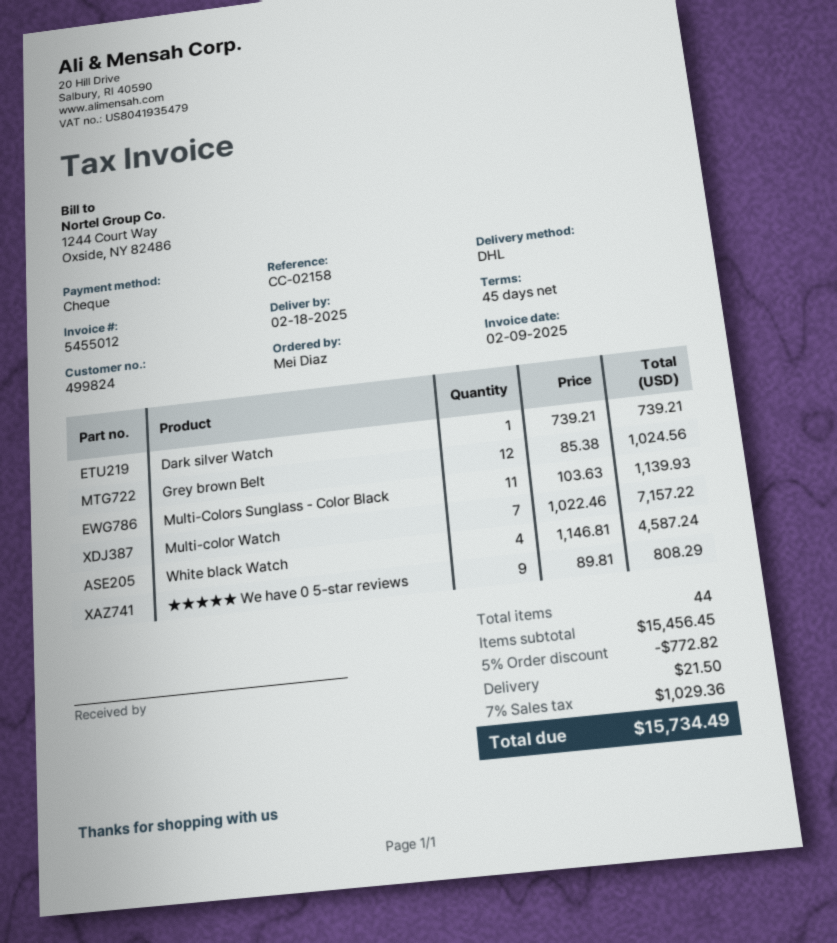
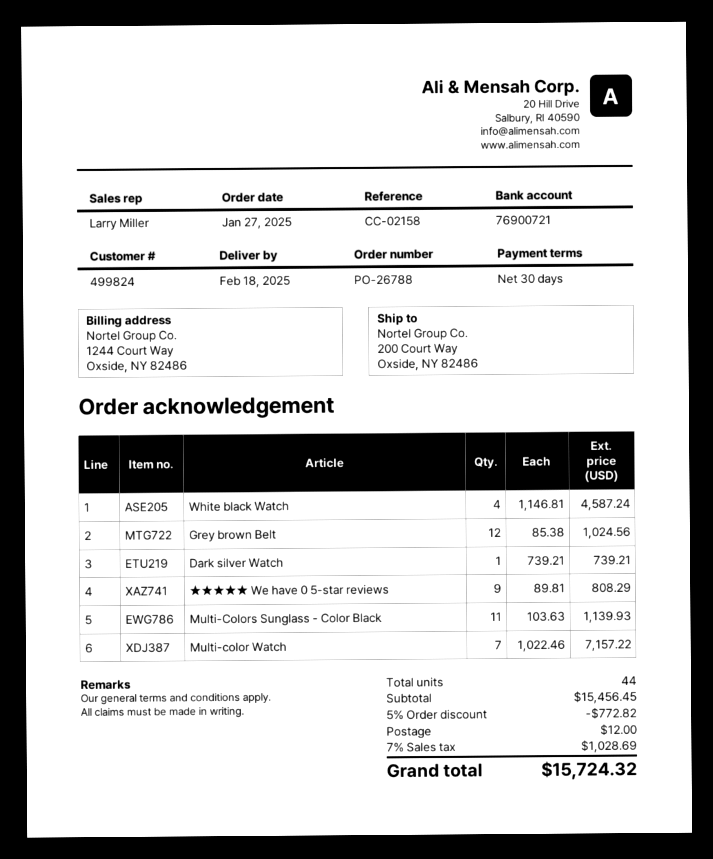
payment terms: 45 days -> 30 days
shipping: 21.50 -> 12.00
tax: 7% = 1029.36 -> 7% = 1028.69
total: 15734.49 -> 15724.32

